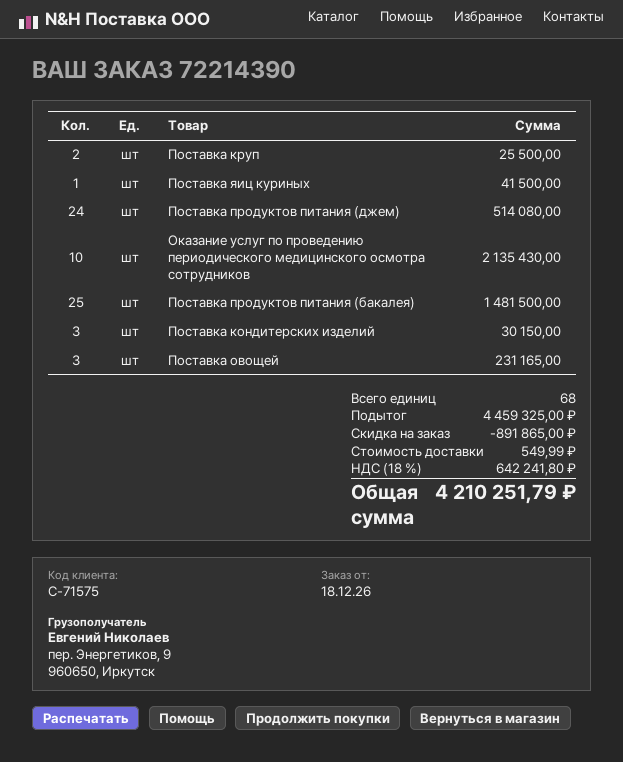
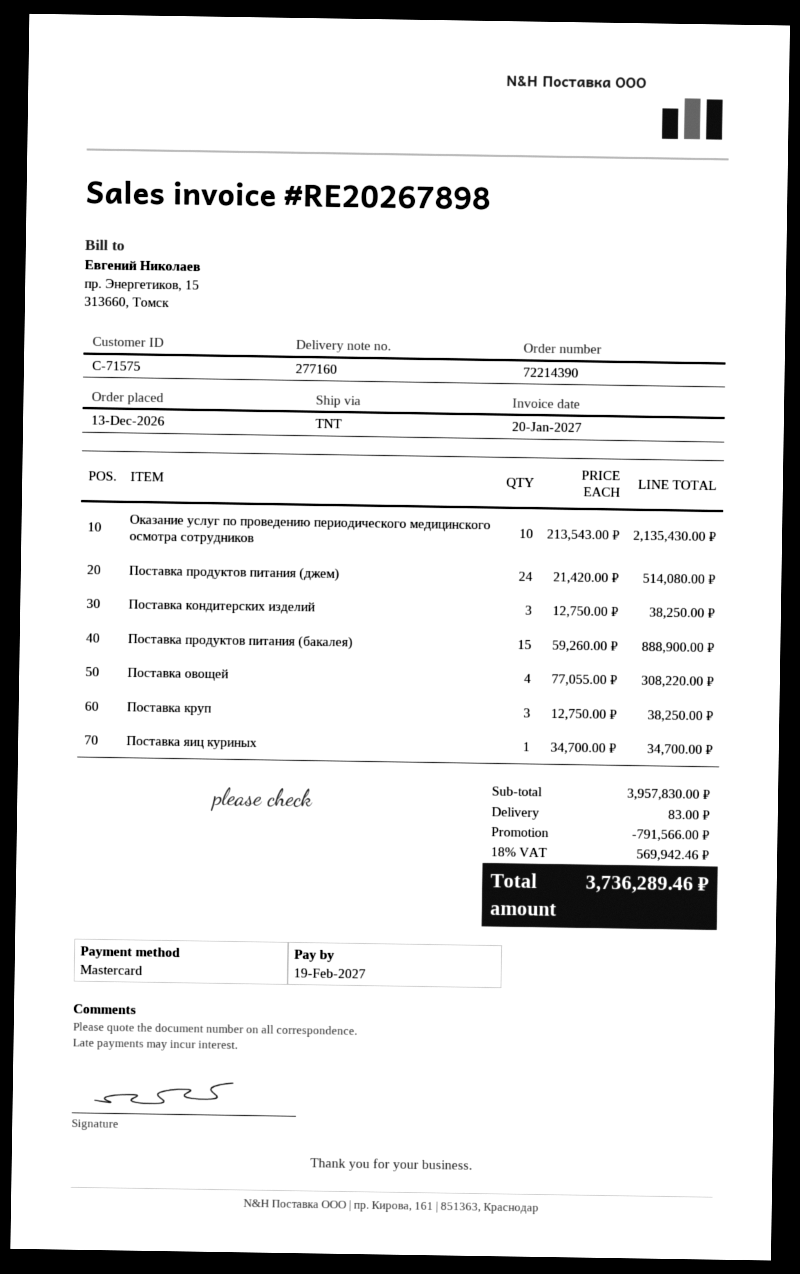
order date: 2026-12-18 -> 2026-12-13
Поставка круп: 2 for 25500.00 -> 3 for 38250.00
Поставка яиц куриных: 1 for 41500.00 -> 1 for 34700.00
Поставка продуктов питания (бакалея): 25 for 1481500.00 -> 15 for 888900.00
Поставка кондитерских изделий: 3 for 30150.00 -> 3 for 38250.00
Поставка овощей: 3 for 231165.00 -> 4 for 308220.00
subtotal: 4459325.00 -> 3957830.00
discount: 891865.00 -> 791566.00
shipping: 549.99 -> 83.00
tax: 18% = 642241.80 -> 18% = 569942.46
total: 4210251.79 -> 3736289.46

